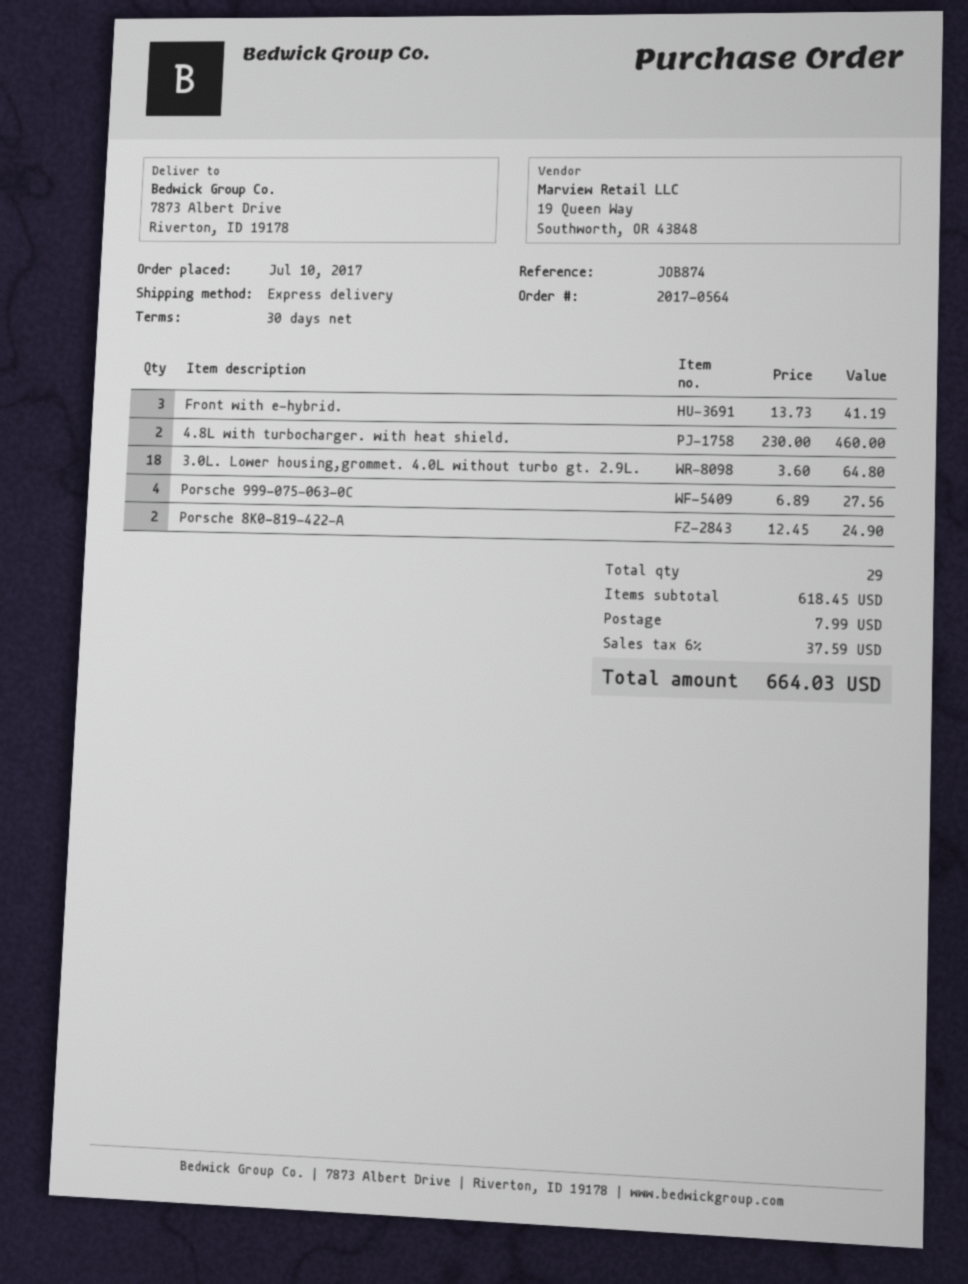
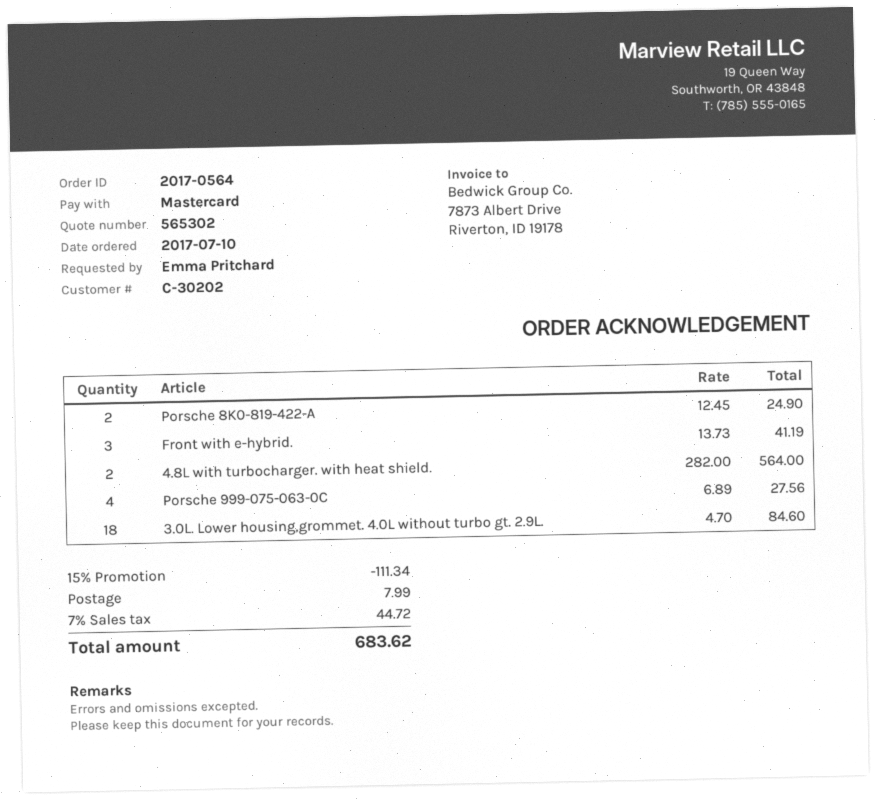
4.8L with turbocharger. with heat shield.: 2 x 230.00 = 460.00 -> 2 x 282.00 = 564.00
3.0L. Lower housing,grommet. 4.0L without turbo gt. 2.9L.: 18 x 3.60 = 64.80 -> 18 x 4.70 = 84.60
discount: none -> 15% = 111.34
tax: 6% = 37.59 -> 7% = 44.72
total: 664.03 -> 683.62

